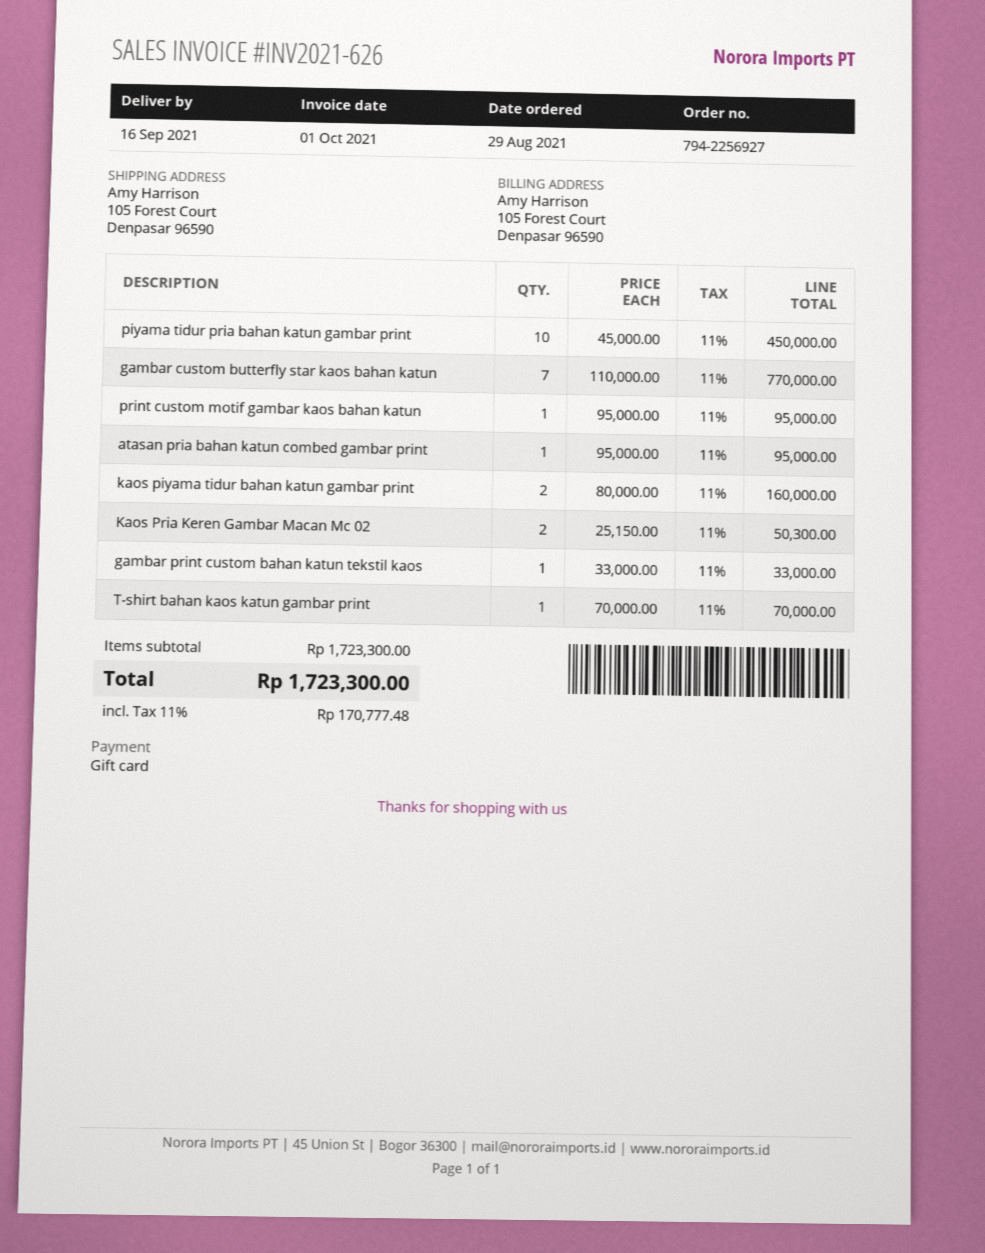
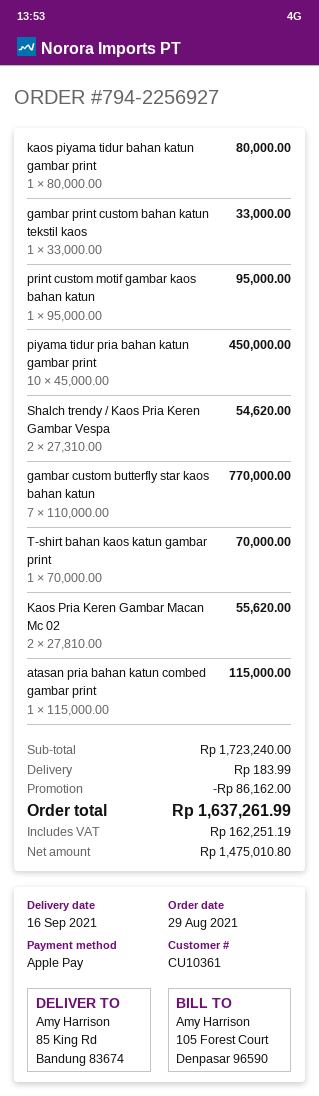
payment method: gift card -> Apple Pay
ship to: 105 Forest Court, Denpasar 96590 -> 85 King Rd, Bandung 83674
atasan pria bahan katun combed gambar print: 1 x 95000.00 = 95000.00 -> 1 x 115000.00 = 115000.00
kaos piyama tidur bahan katun gambar print: 2 x 80000.00 = 160000.00 -> 1 x 80000.00 = 80000.00
Kaos Pria Keren Gambar Macan Mc 02: 2 x 25150.00 = 50300.00 -> 2 x 27810.00 = 55620.00
Shalch trendy / Kaos Pria Keren Gambar Vespa: none -> 2 x 27310.00 = 54620.00
subtotal: 1723300.00 -> 1723240.00
discount: none -> 86162.00
shipping: none -> 183.99
tax: 170777.48 -> 162251.19
total: 1723300.00 -> 1637261.99

